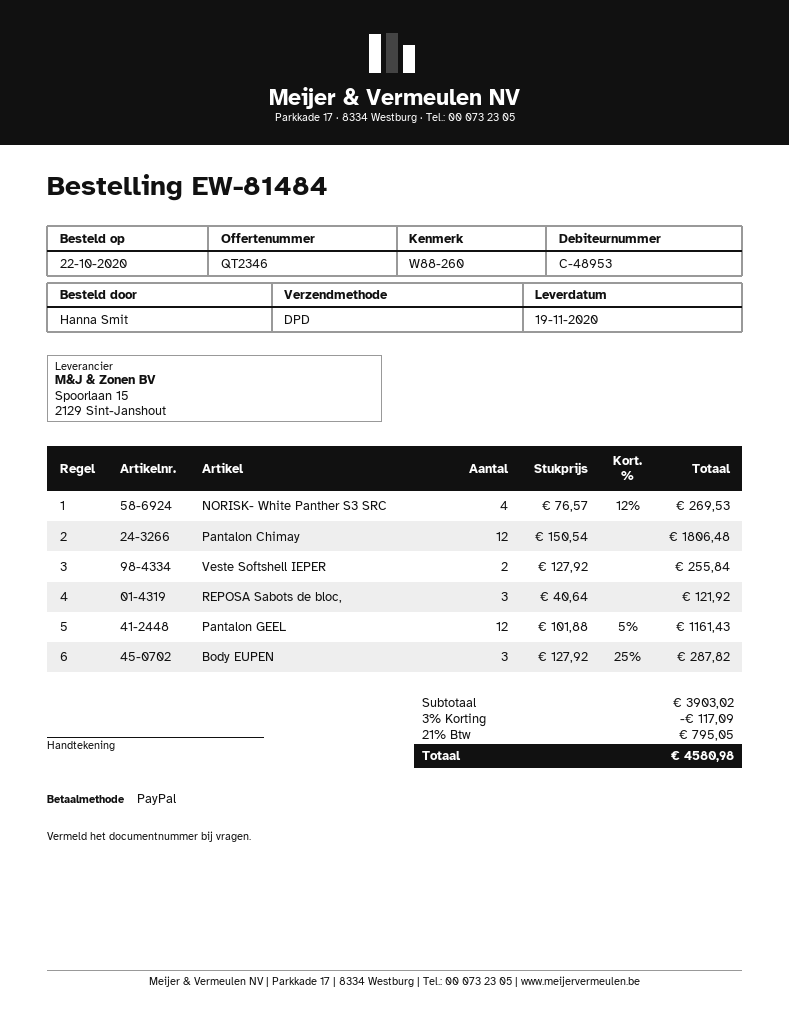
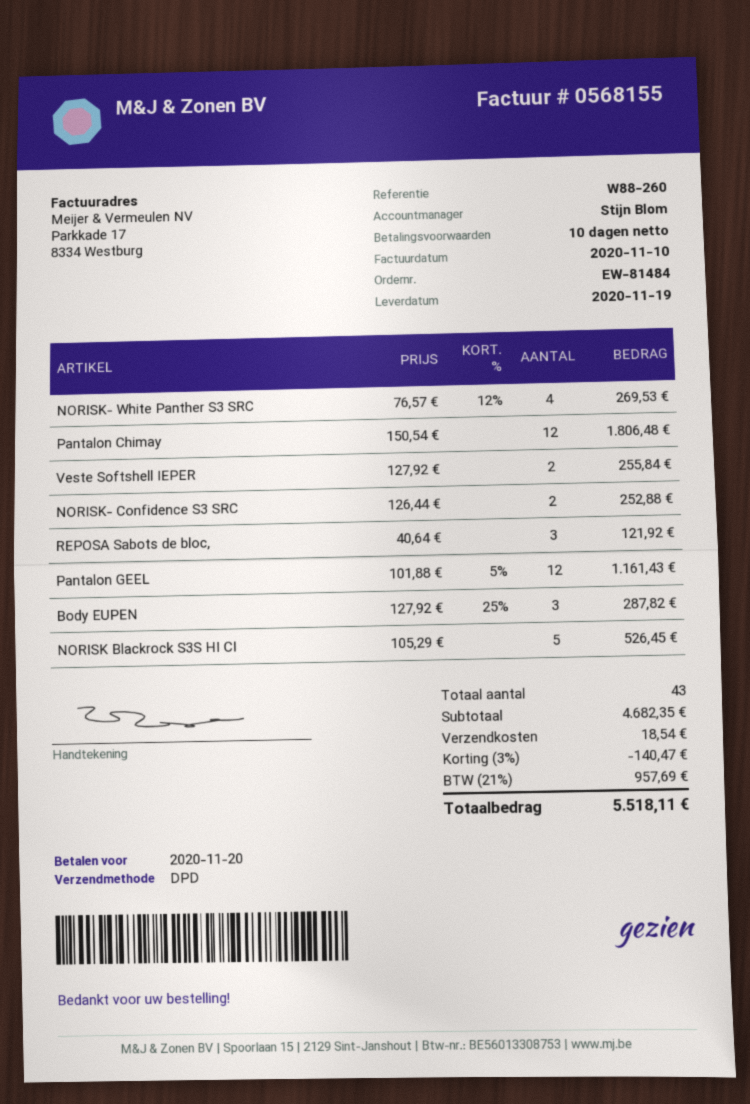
NORISK- Confidence S3 SRC: none -> 2 x 126.44 = 252.88
NORISK Blackrock S3S HI CI: none -> 5 x 105.29 = 526.45
subtotal: 3903.02 -> 4682.35
discount: 3% = 117.09 -> 3% = 140.47
shipping: none -> 18.54
tax: 21% = 795.05 -> 21% = 957.69
total: 4580.98 -> 5518.11

